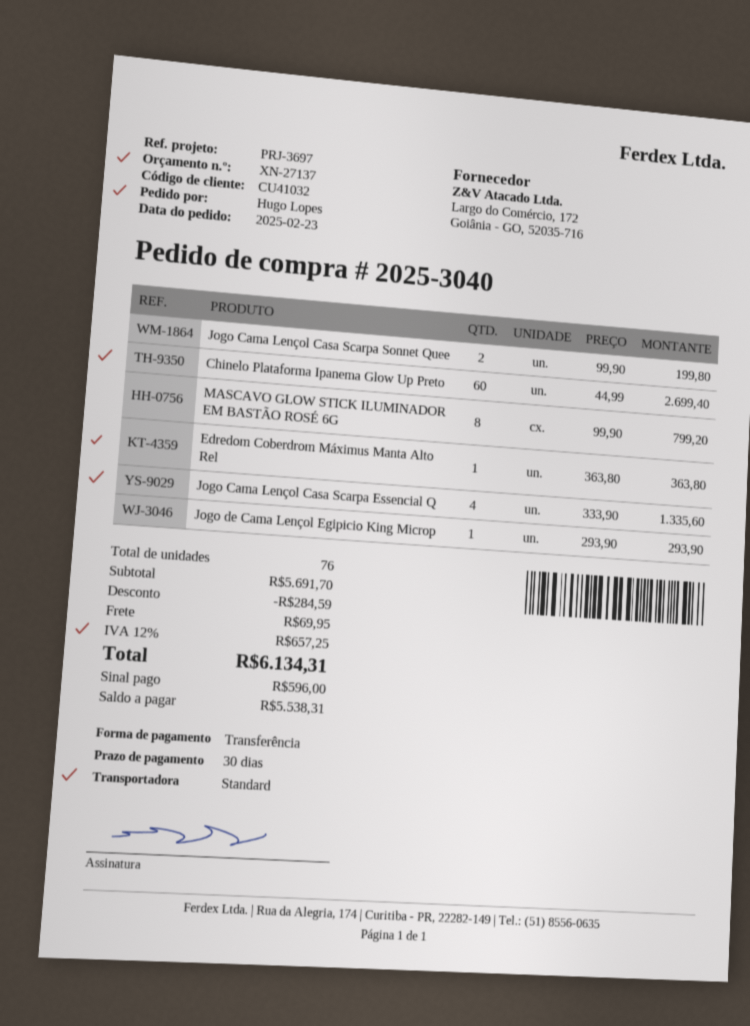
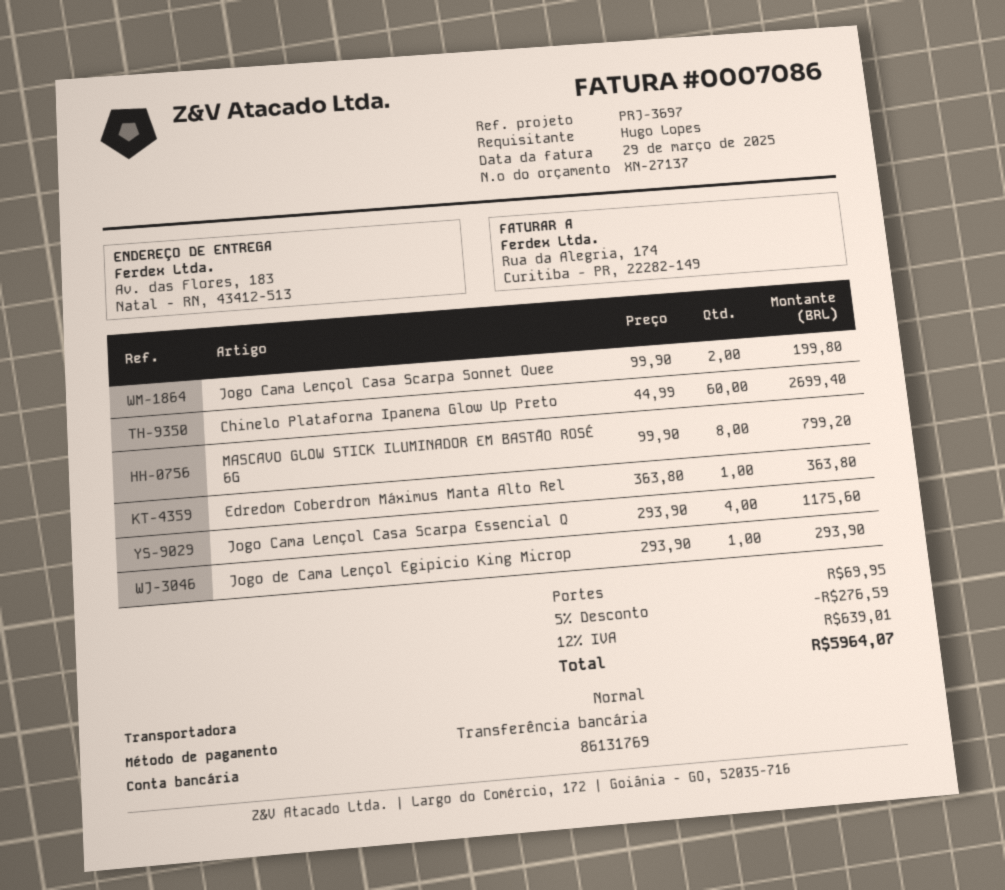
Jogo Cama Lençol Casa Scarpa Essencial Q: 4 x 333.90 = 1335.60 -> 4 x 293.90 = 1175.60
discount: 284.59 -> 276.59
tax: 12% = 657.25 -> 12% = 639.01
total: 6134.31 -> 5964.07

